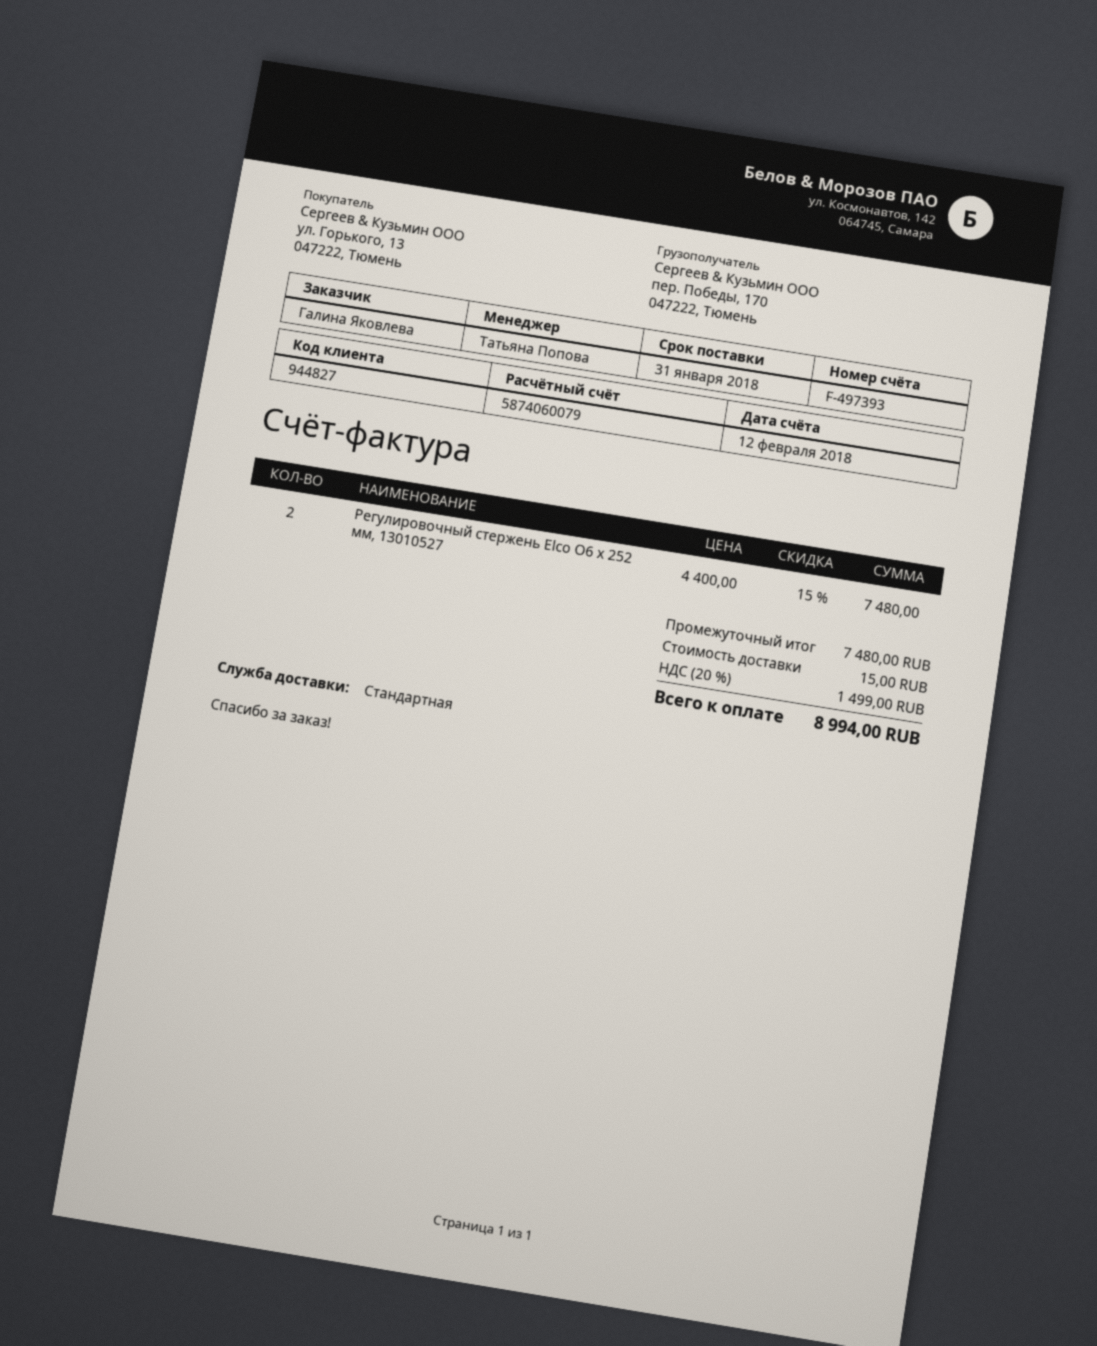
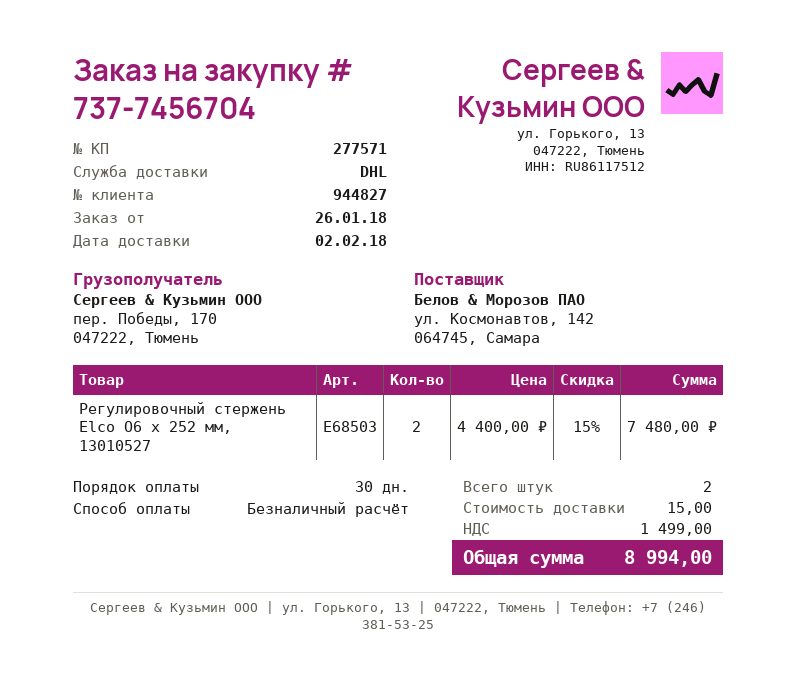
delivery date: 2018-01-31 -> 2018-02-02
shipping method: standard -> DHL

